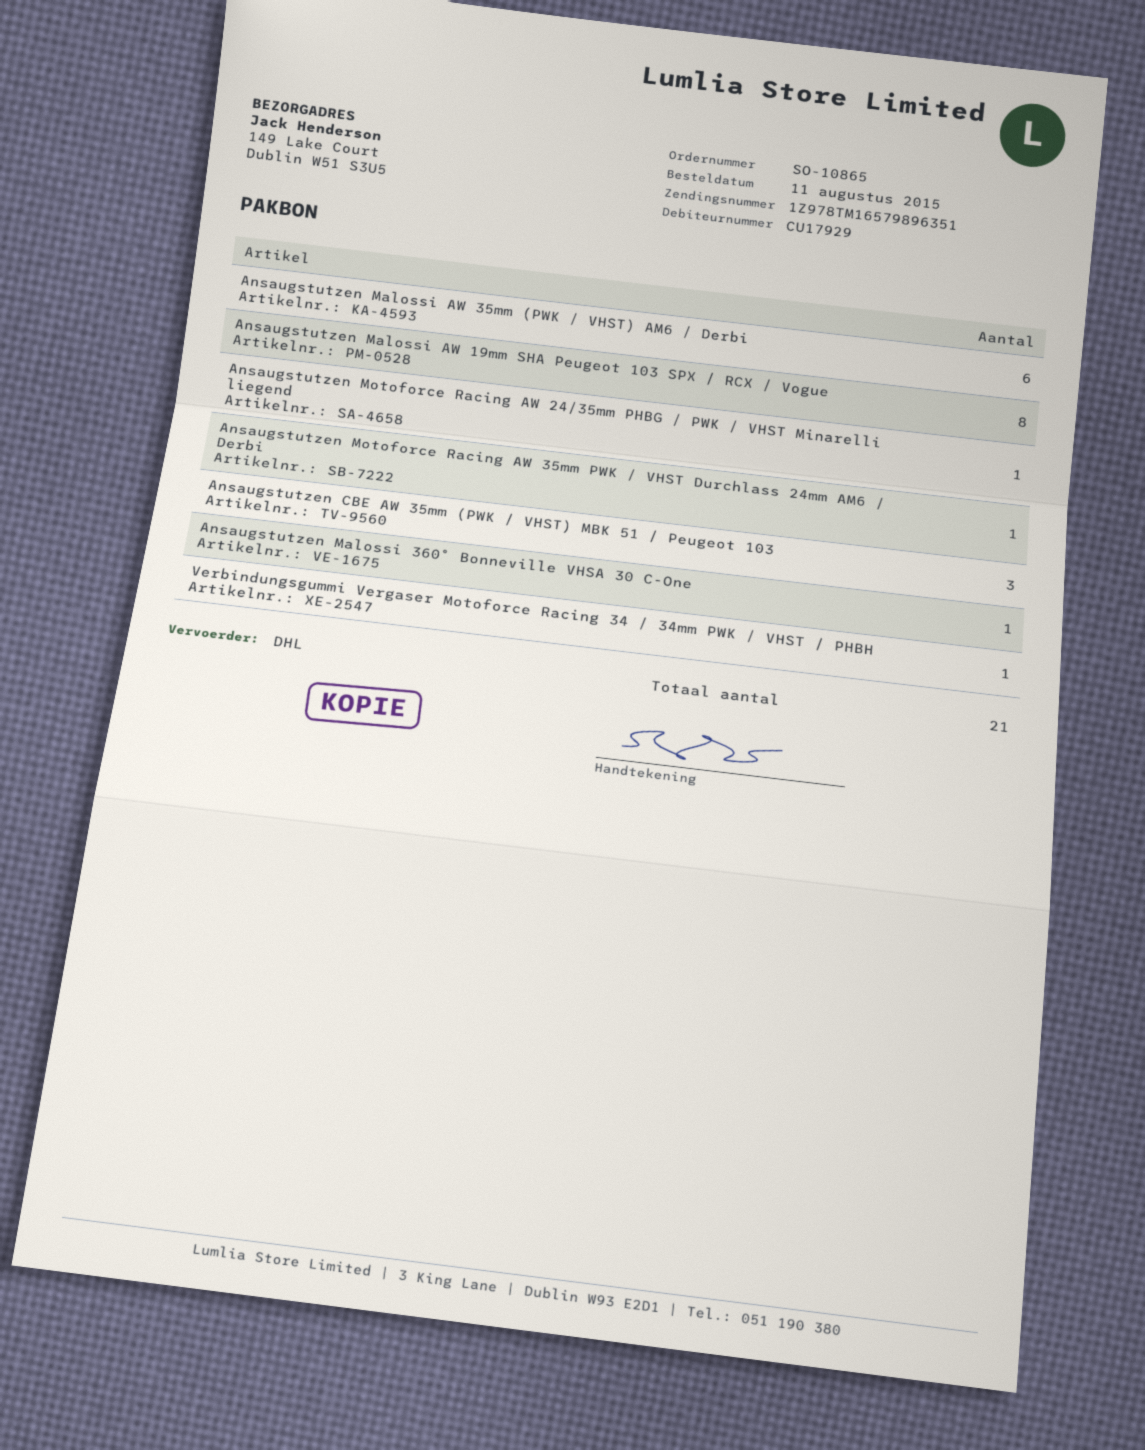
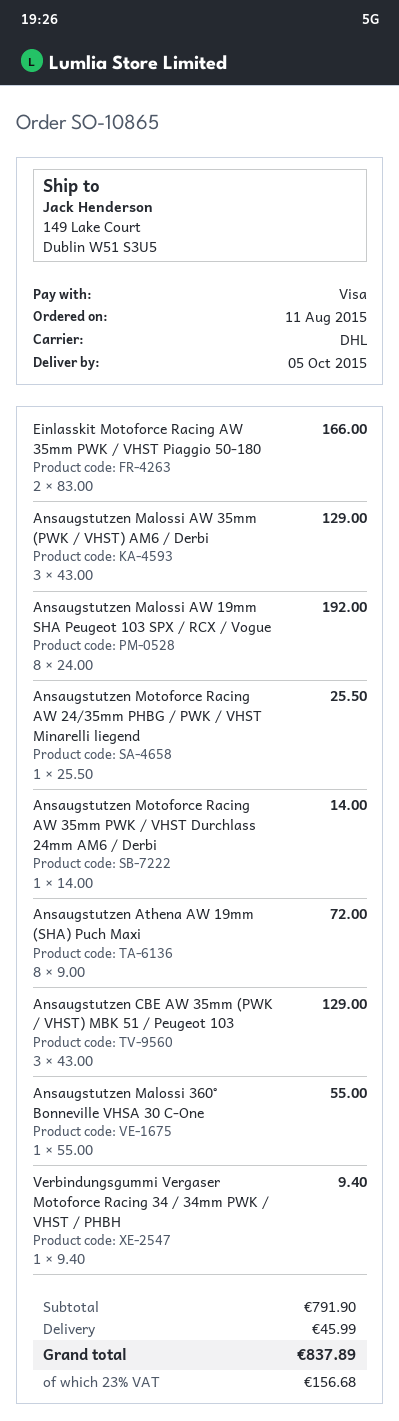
Ansaugstutzen Malossi AW 35mm (PWK / VHST) AM6 / Derbi: 6 -> 3
Einlasskit Motoforce Racing AW 35mm PWK / VHST Piaggio 50-180: none -> 2
Ansaugstutzen Athena AW 19mm (SHA) Puch Maxi: none -> 8

